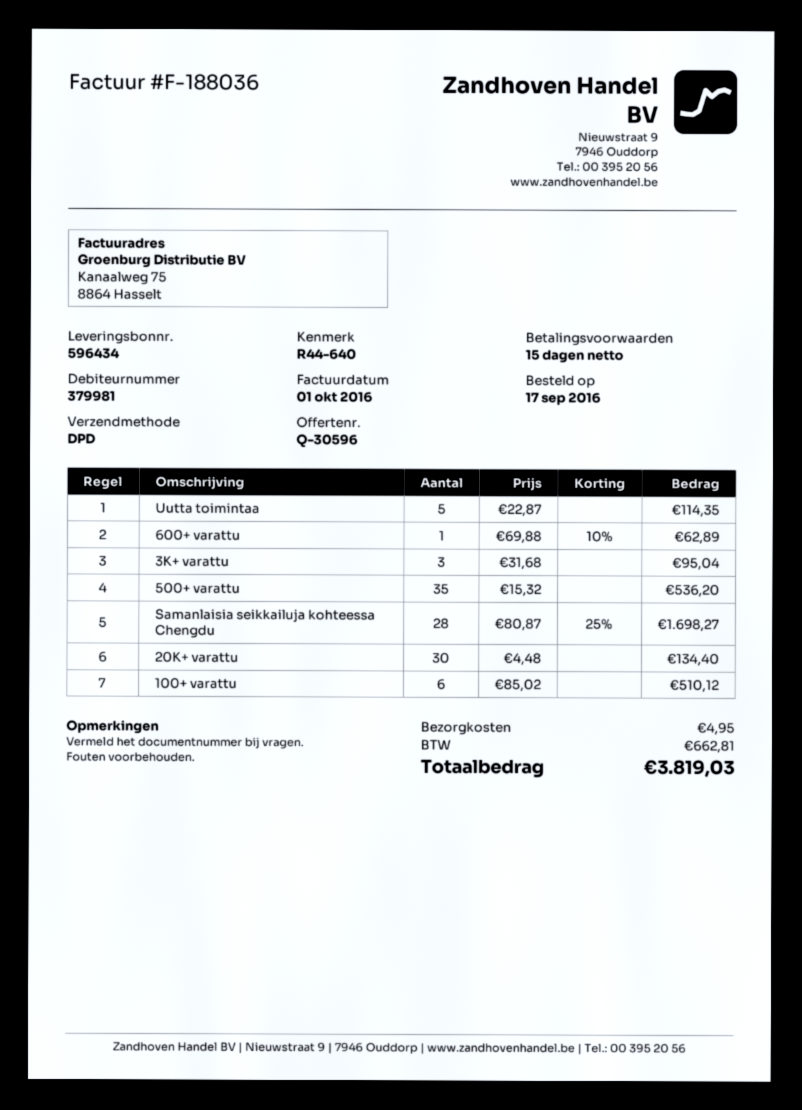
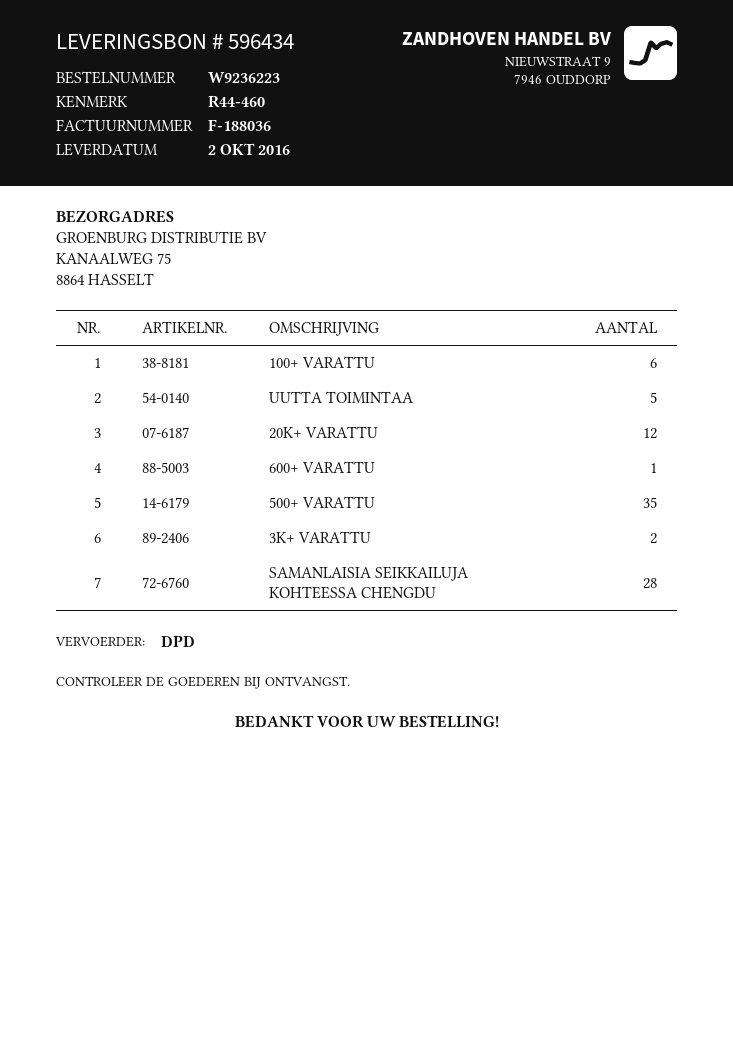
reference: R44-640 -> R44-460
3K+ varattu: 3 -> 2
20K+ varattu: 30 -> 12

